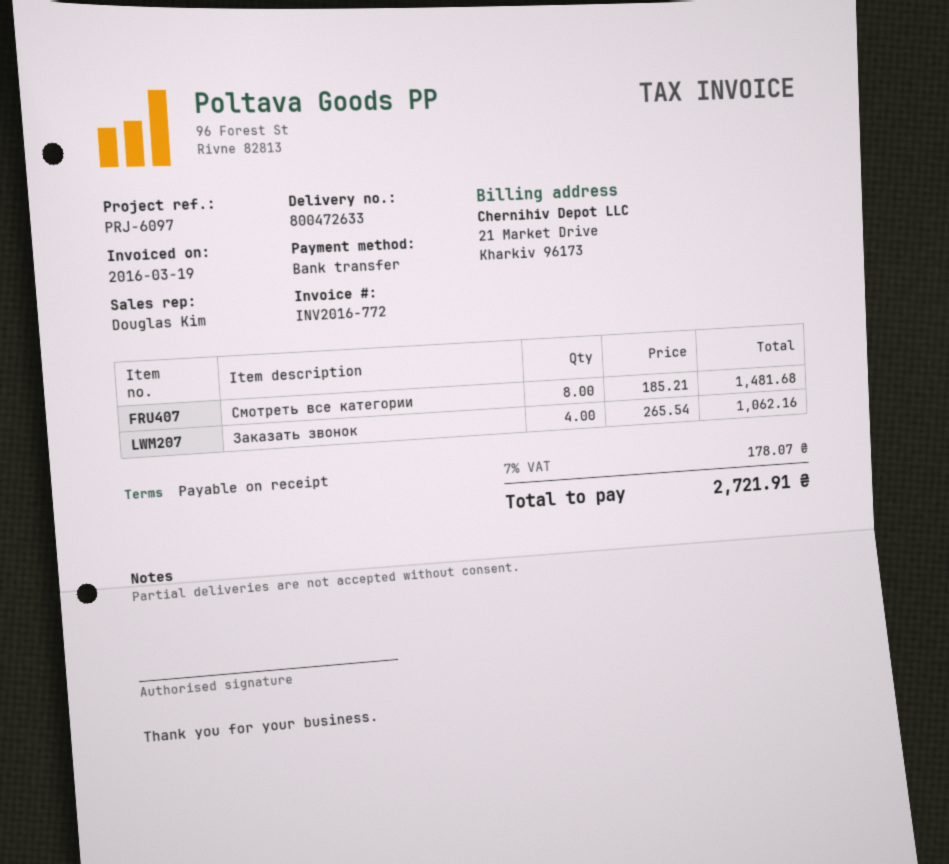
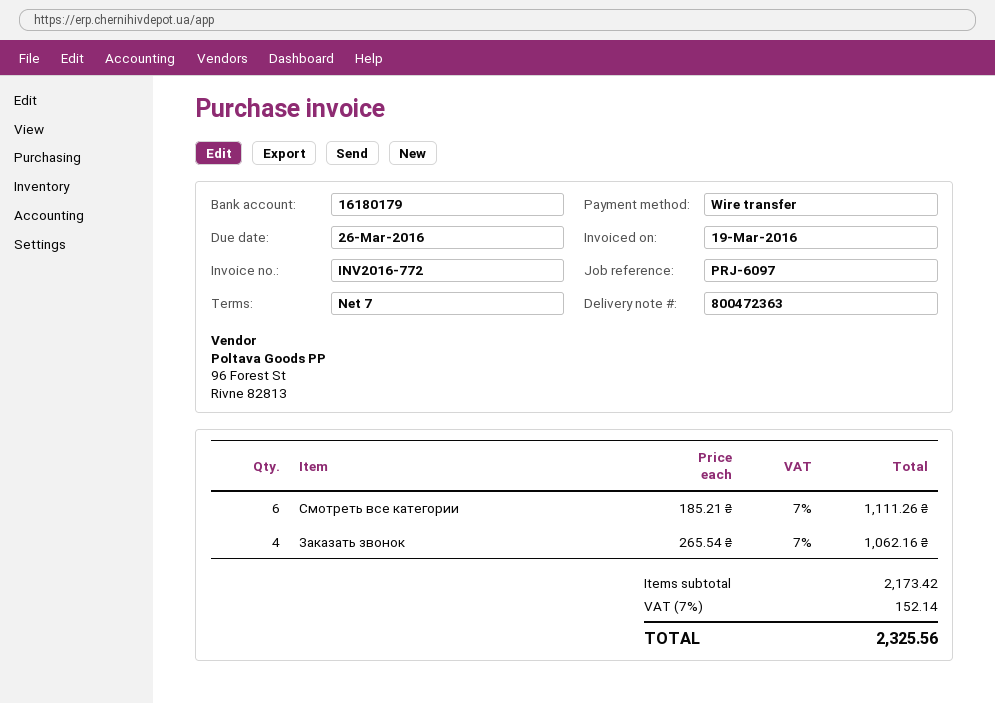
delivery note number: 800472633 -> 800472363
payment terms: on receipt -> 7 days
Смотреть все категории: 8 x 185.21 = 1481.68 -> 6 x 185.21 = 1111.26
tax: 7% = 178.07 -> 7% = 152.14
total: 2721.91 -> 2325.56

